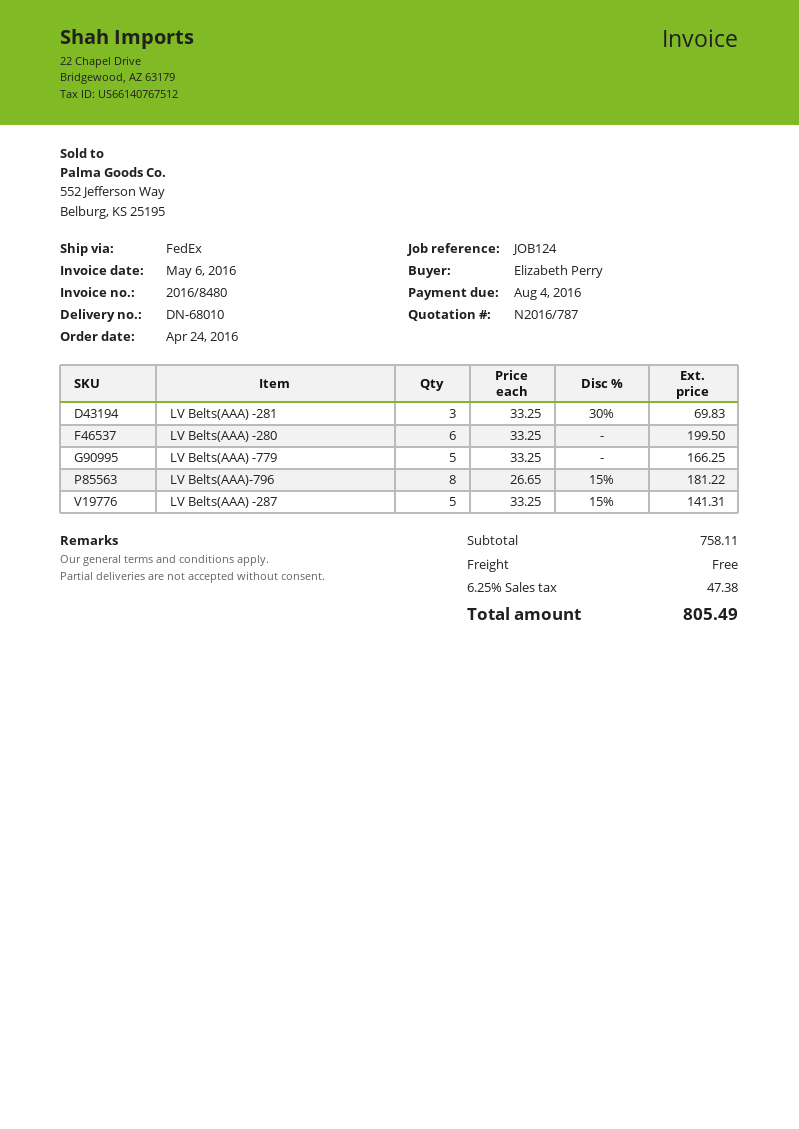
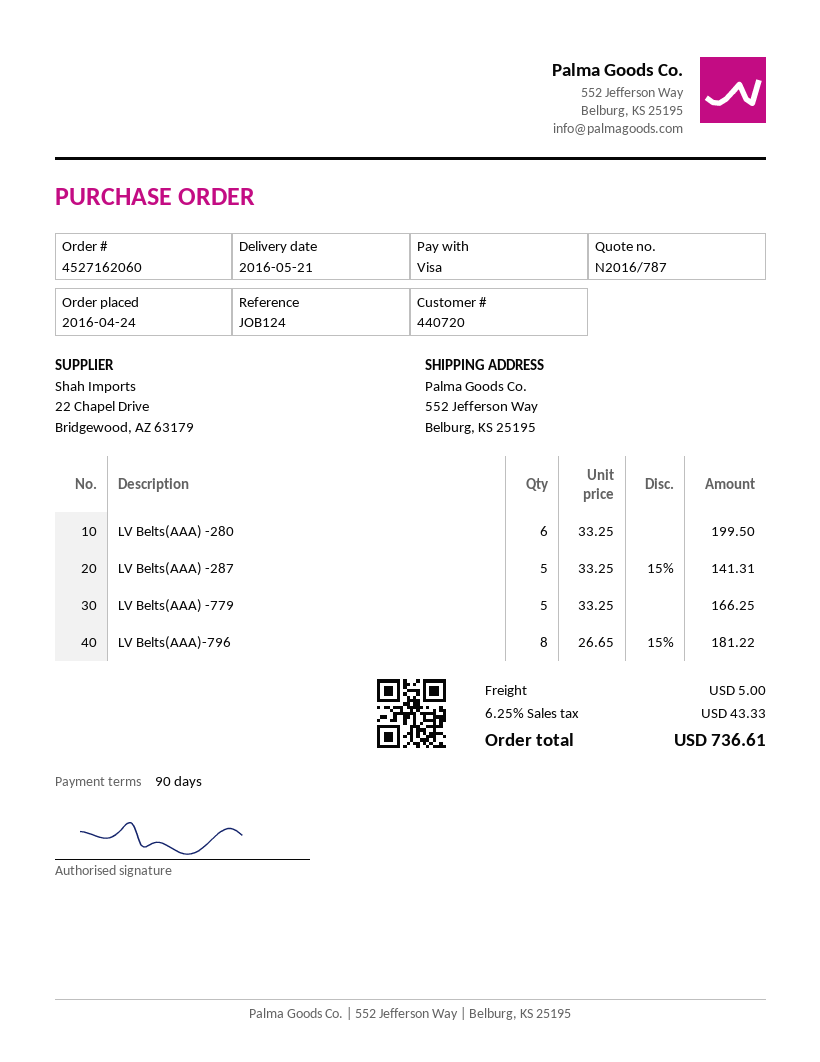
LV Belts(AAA) -281: 3 x 33.25 - 30% = 69.83 -> none
shipping: 0.00 -> 5.00
tax: 6.25% = 47.38 -> 6.25% = 43.33
total: 805.49 -> 736.61

